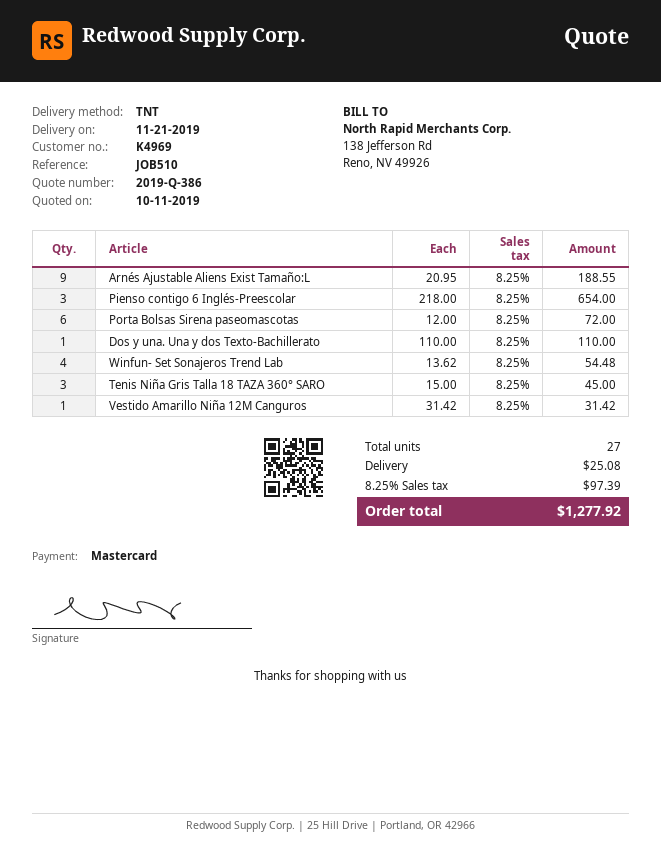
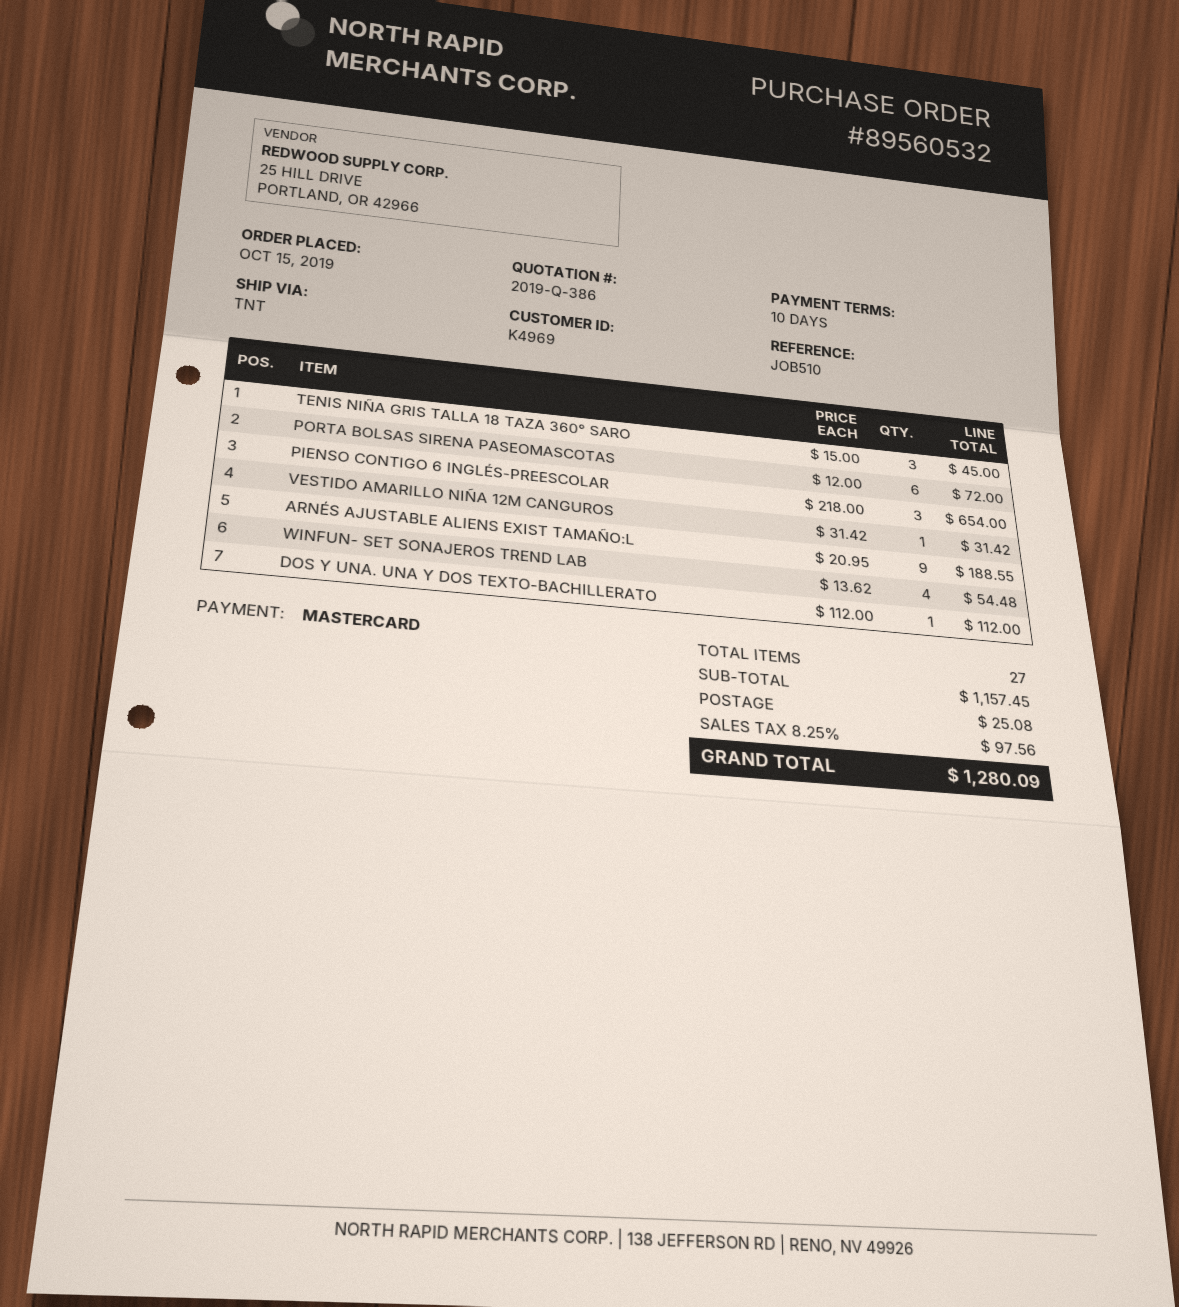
Dos y una. Una y dos Texto-Bachillerato: 1 x 110.00 = 110.00 -> 1 x 112.00 = 112.00
tax: 8.25% = 97.39 -> 8.25% = 97.56
total: 1277.92 -> 1280.09

